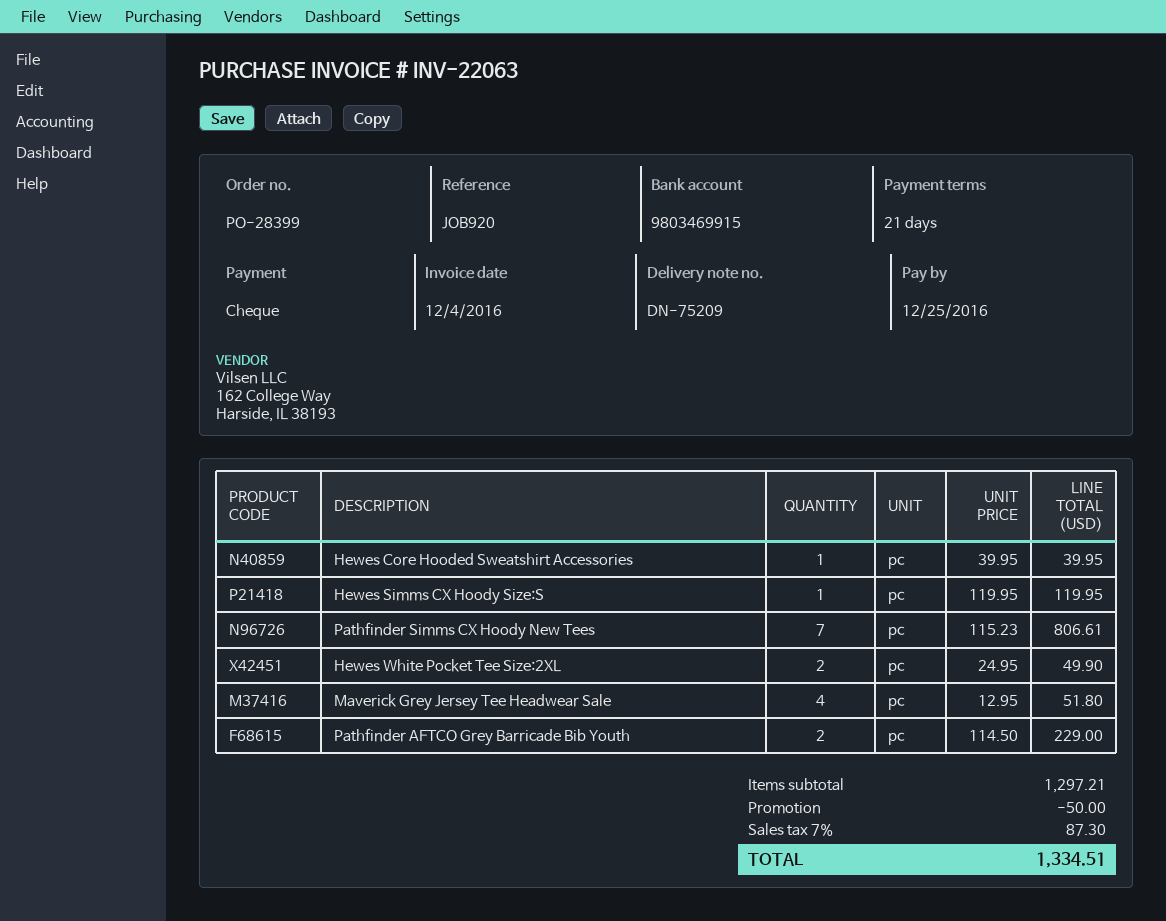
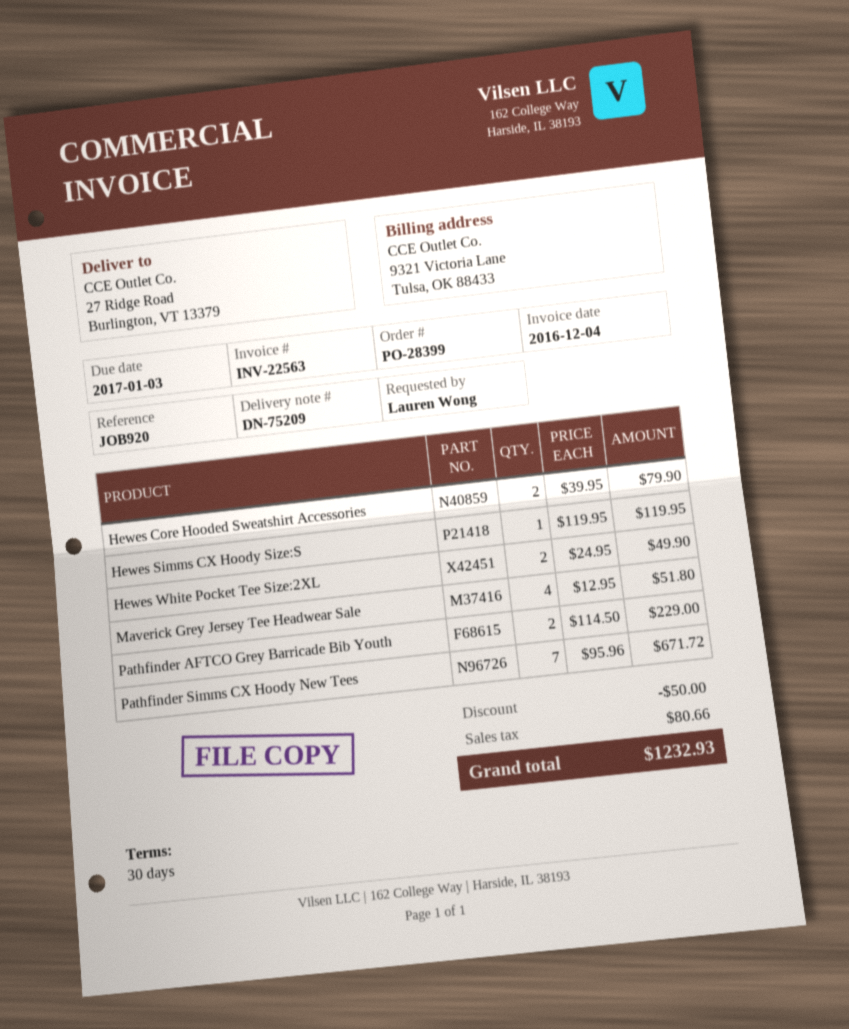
invoice number: INV-22063 -> INV-22563
payment terms: 21 days -> 30 days
due date: 2016-12-25 -> 2017-01-03
Hewes Core Hooded Sweatshirt Accessories: 1 x 39.95 = 39.95 -> 2 x 39.95 = 79.90
Pathfinder Simms CX Hoody New Tees: 7 x 115.23 = 806.61 -> 7 x 95.96 = 671.72
tax: 87.30 -> 80.66
total: 1334.51 -> 1232.93

